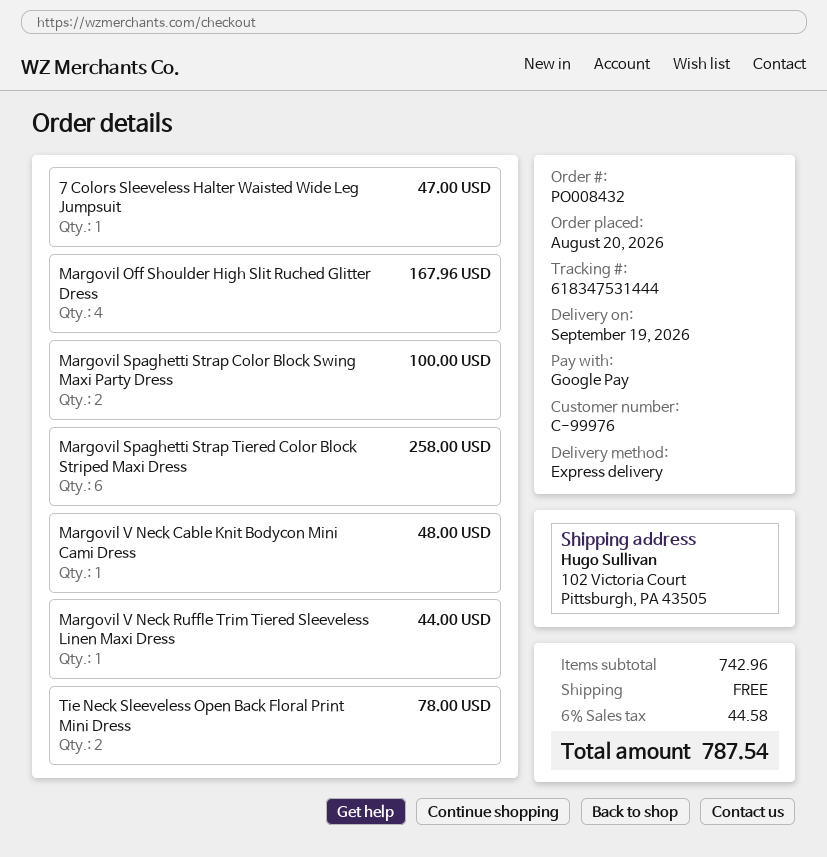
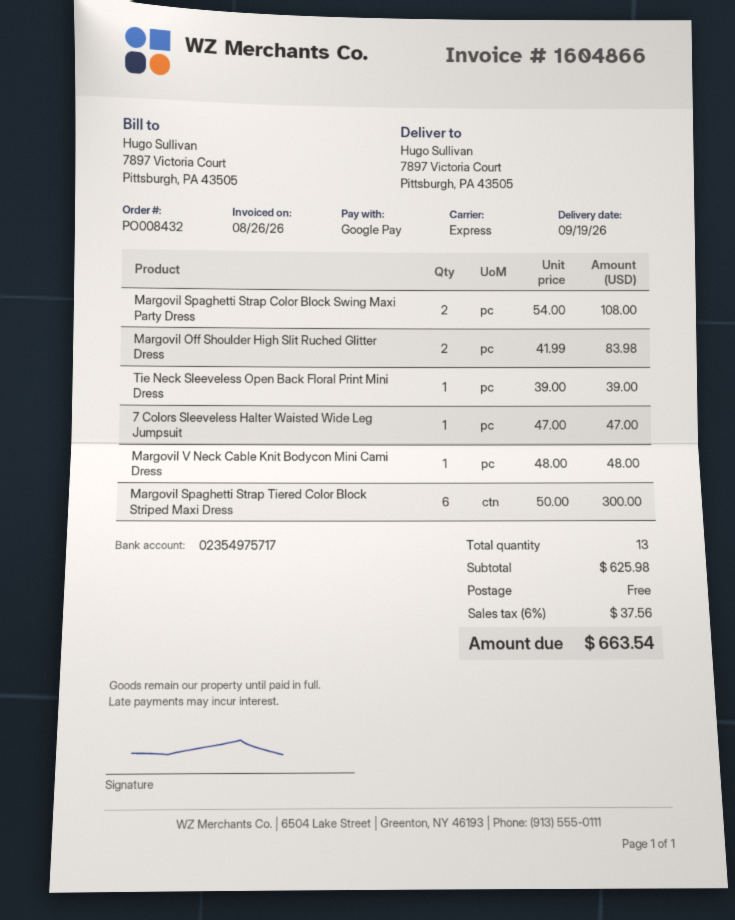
ship to: 102 Victoria Court, Pittsburgh, PA 43505 -> 7897 Victoria Court, Pittsburgh, PA 43505
Margovil Off Shoulder High Slit Ruched Glitter Dress: 4 for 167.96 -> 2 for 83.98
Margovil Spaghetti Strap Color Block Swing Maxi Party Dress: 2 for 100.00 -> 2 for 108.00
Margovil Spaghetti Strap Tiered Color Block Striped Maxi Dress: 6 for 258.00 -> 6 for 300.00
Margovil V Neck Ruffle Trim Tiered Sleeveless Linen Maxi Dress: 1 for 44.00 -> none
Tie Neck Sleeveless Open Back Floral Print Mini Dress: 2 for 78.00 -> 1 for 39.00
subtotal: 742.96 -> 625.98
tax: 6% = 44.58 -> 6% = 37.56
total: 787.54 -> 663.54

